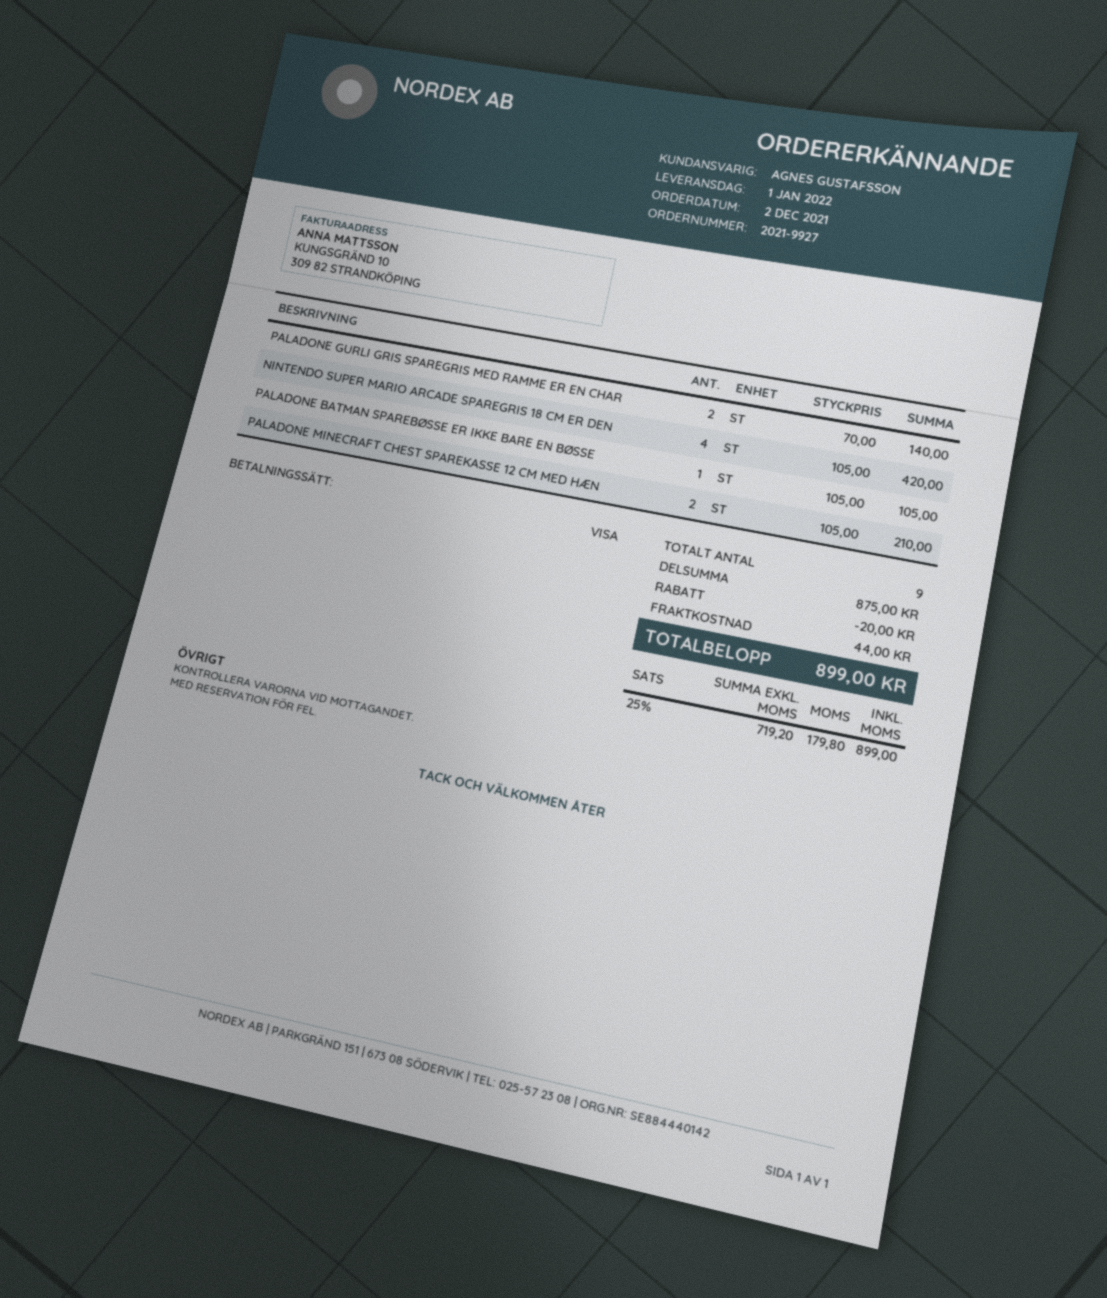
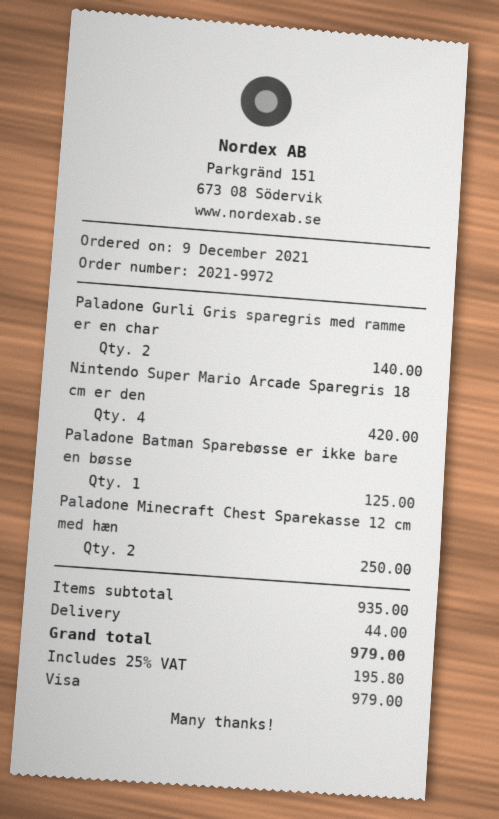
order number: 2021-9927 -> 2021-9972
order date: 2021-12-02 -> 2021-12-09
PALADONE BATMAN SPAREBØSSE ER IKKE BARE EN BØSSE: 1 for 105.00 -> 1 for 125.00
PALADONE MINECRAFT CHEST SPAREKASSE 12 CM MED HÆN: 2 for 210.00 -> 2 for 250.00
subtotal: 875.00 -> 935.00
discount: 20.00 -> none
tax: 25% = 179.80 -> 25% = 195.80
total: 899.00 -> 979.00

